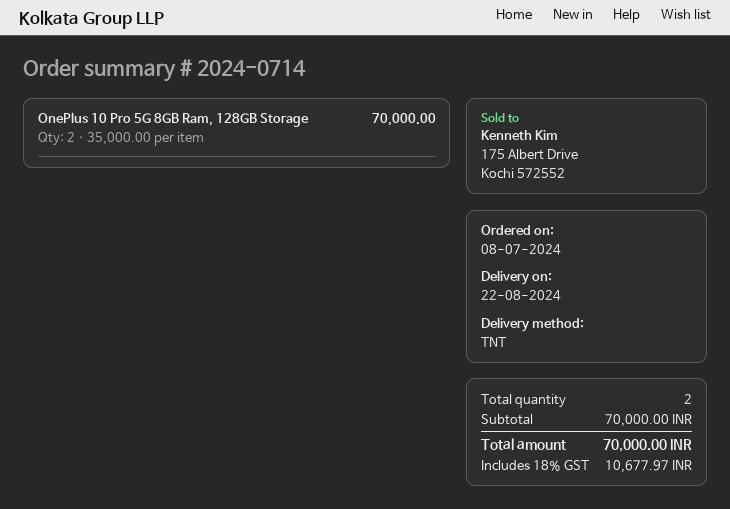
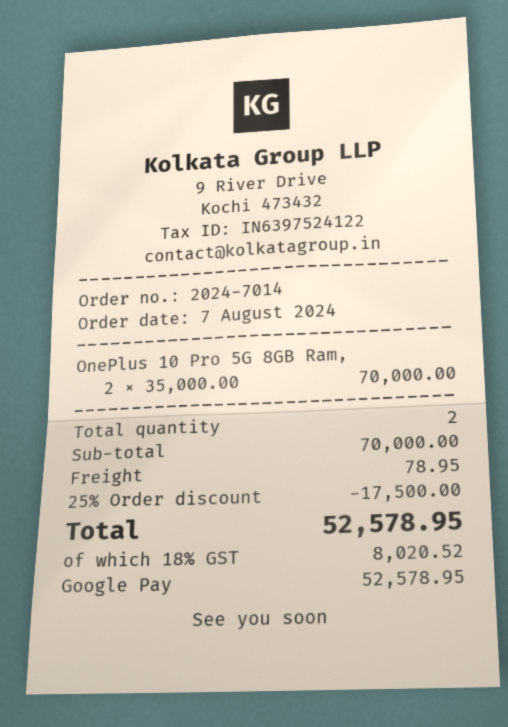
order number: 2024-0714 -> 2024-7014
order date: 2024-07-08 -> 2024-08-07
discount: none -> 25% = 17500.00
shipping: none -> 78.95
tax: 18% = 10677.97 -> 18% = 8020.52
total: 70000.00 -> 52578.95

